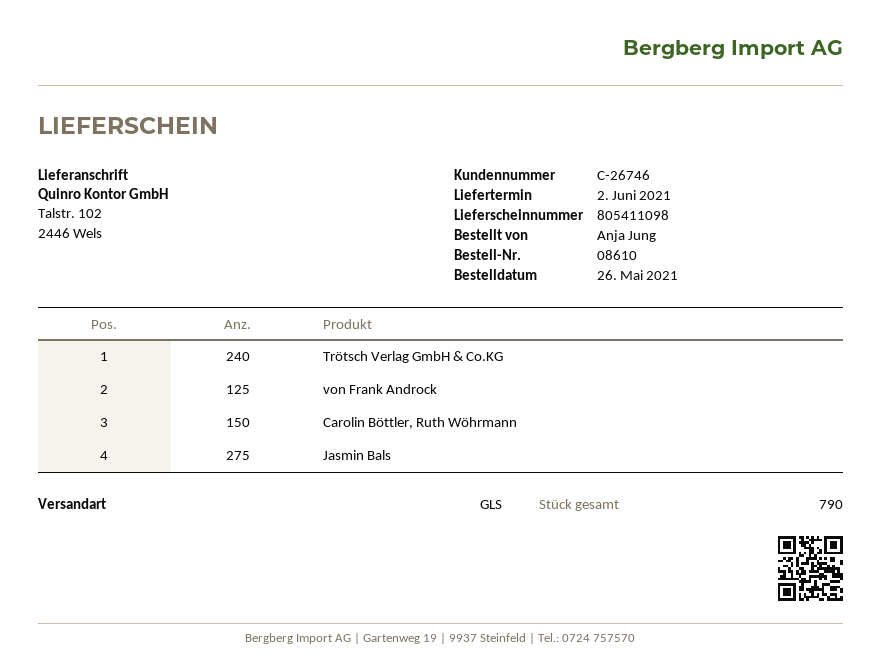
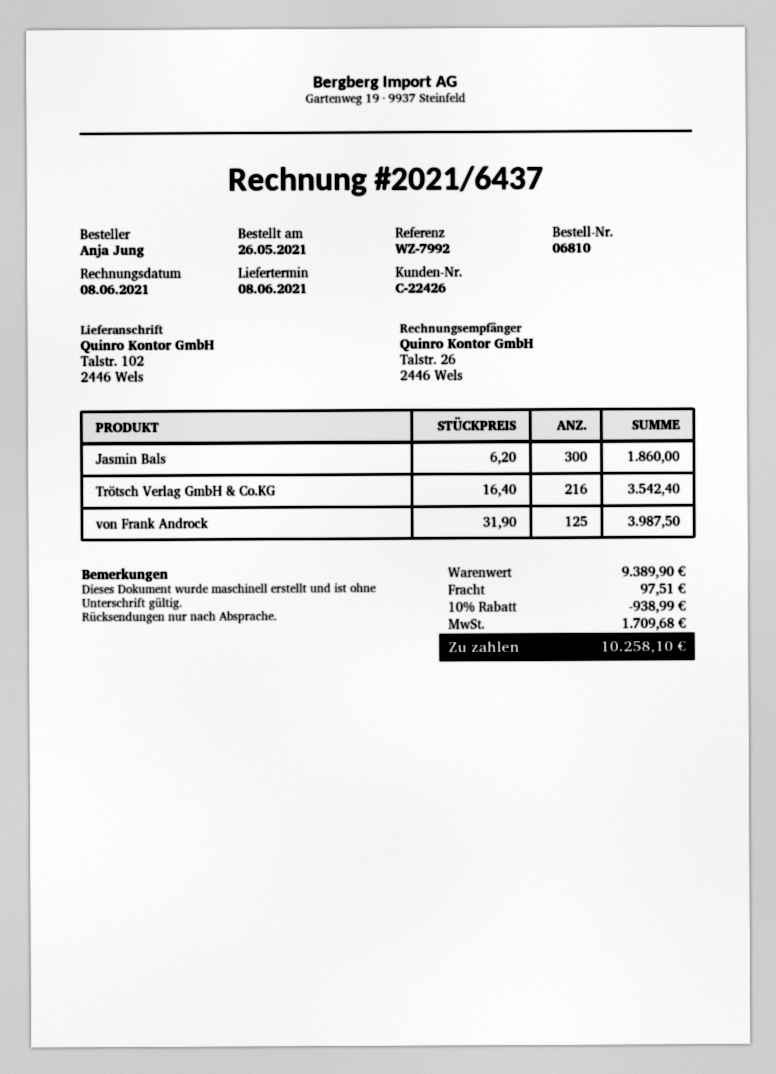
order number: 08610 -> 06810
delivery date: 2021-06-02 -> 2021-06-08
customer number: C-26746 -> C-22426
Trötsch Verlag GmbH & Co.KG: 240 -> 216
Carolin Böttler, Ruth Wöhrmann: 150 -> none
Jasmin Bals: 275 -> 300

